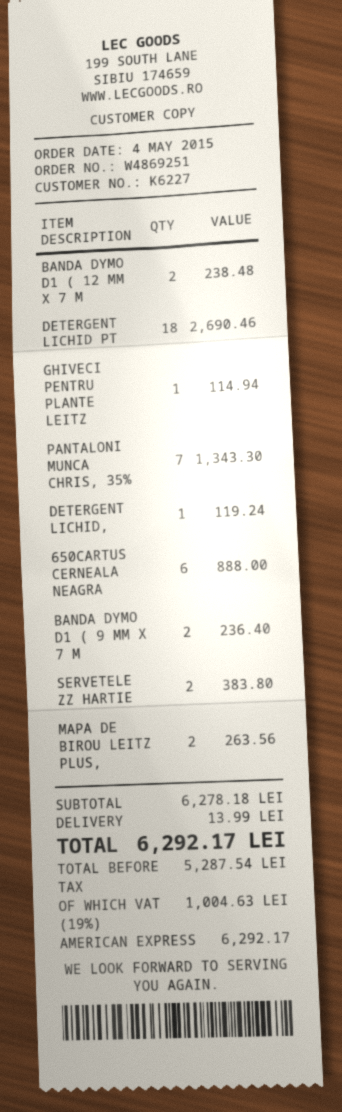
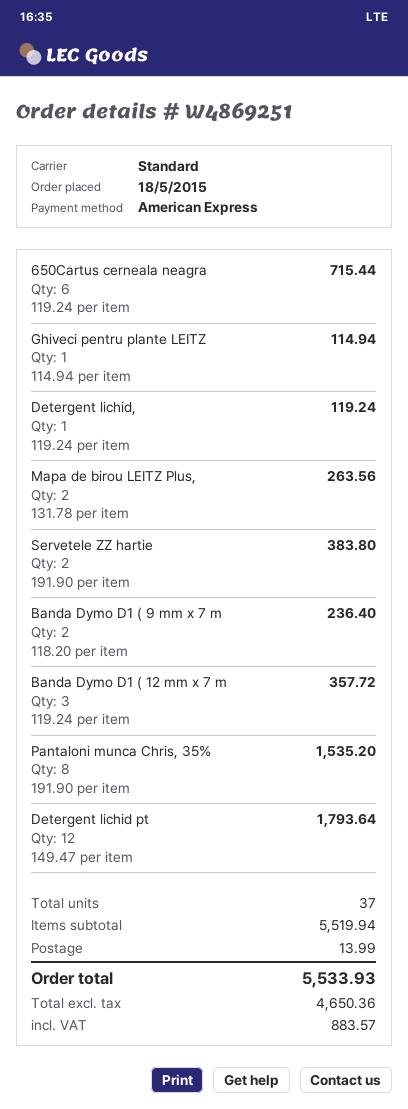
order date: 2015-05-04 -> 2015-05-18
BANDA DYMO D1 ( 12 MM X 7 M: 2 for 238.48 -> 3 for 357.72
DETERGENT LICHID PT: 18 for 2690.46 -> 12 for 1793.64
PANTALONI MUNCA CHRIS, 35%: 7 for 1343.30 -> 8 for 1535.20
650CARTUS CERNEALA NEAGRA: 6 for 888.00 -> 6 for 715.44
subtotal: 6278.18 -> 5519.94
net: 5287.54 -> 4650.36
tax: 1004.63 -> 883.57
total: 6292.17 -> 5533.93

